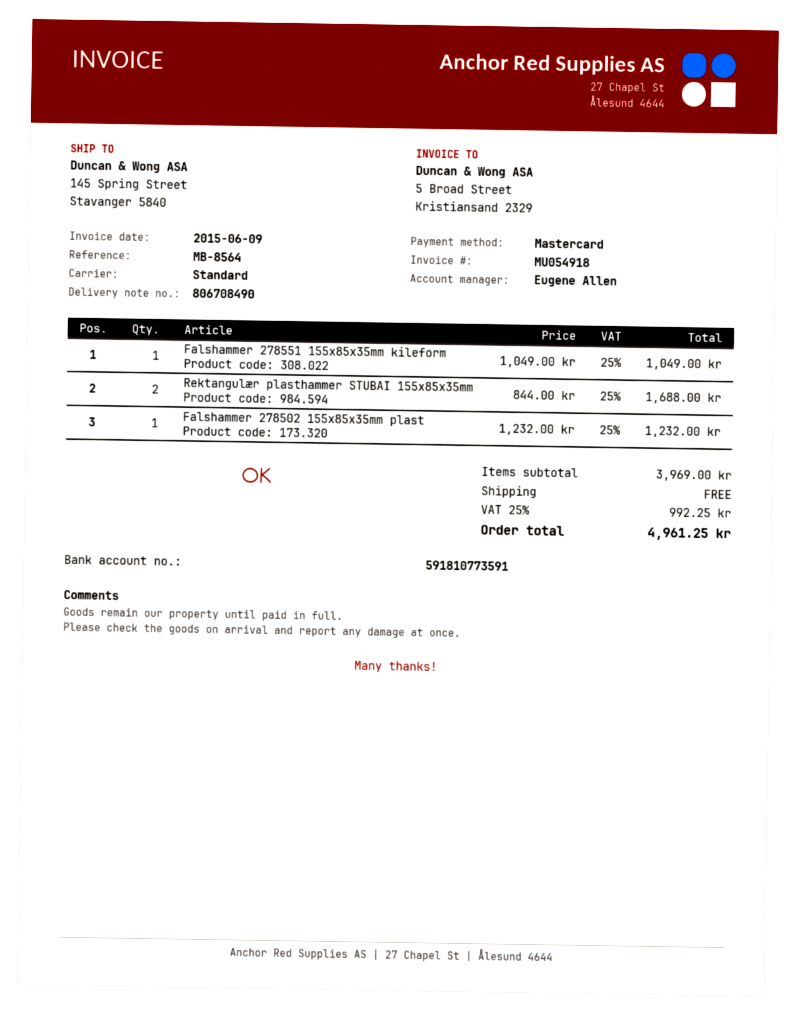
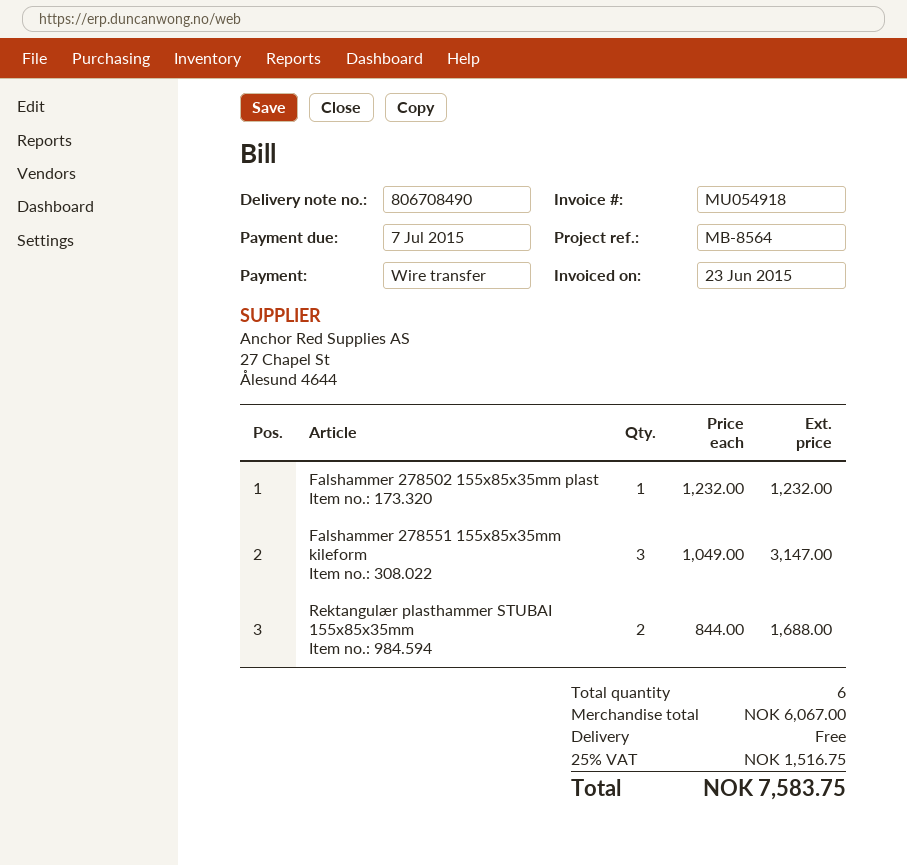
invoice date: 2015-06-09 -> 2015-06-23
payment method: Mastercard -> bank transfer
Falshammer 278551 155x85x35mm kileform: 1 x 1049.00 = 1049.00 -> 3 x 1049.00 = 3147.00
subtotal: 3969.00 -> 6067.00
tax: 25% = 992.25 -> 25% = 1516.75
total: 4961.25 -> 7583.75

